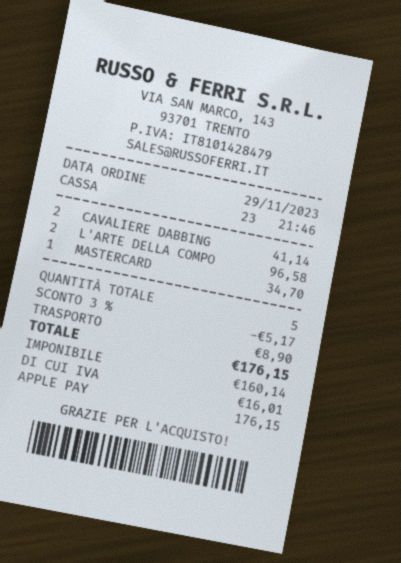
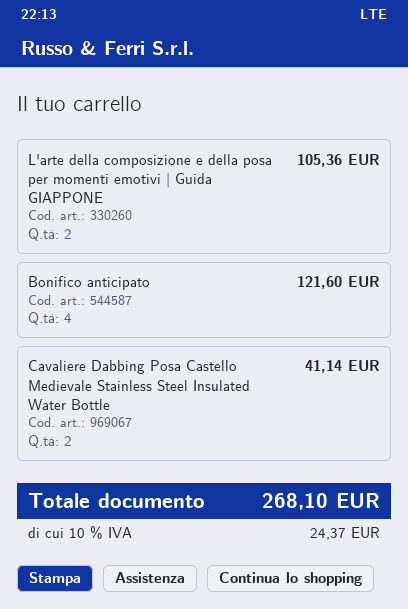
L'ARTE DELLA COMPO: 2 for 96.58 -> 2 for 105.36
MASTERCARD: 1 for 34.70 -> none
Bonifico anticipato: none -> 4 for 121.60
discount: 3% = 5.17 -> none
shipping: 8.90 -> none
tax: 16.01 -> 24.37
total: 176.15 -> 268.10

